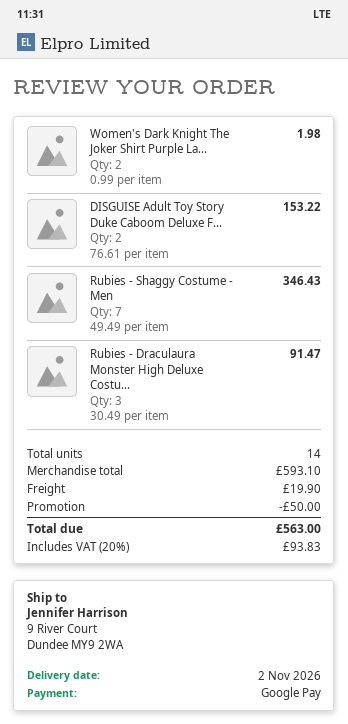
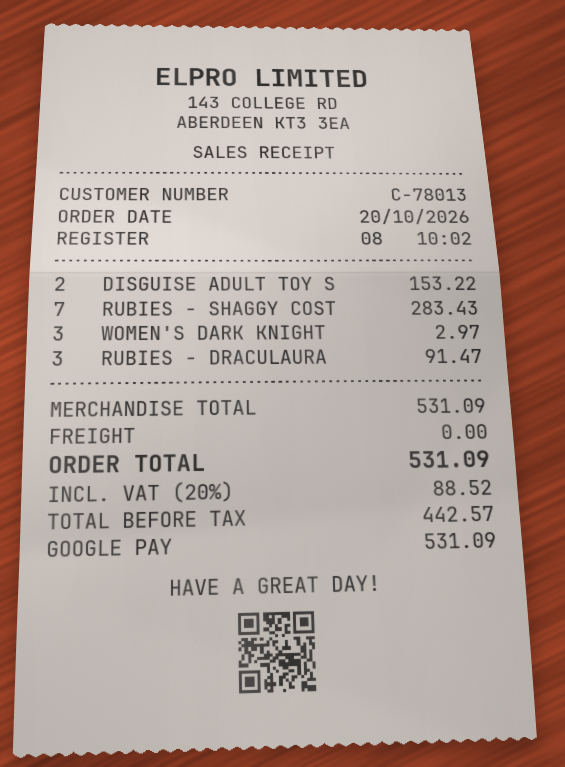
Women's Dark Knight The Joker Shirt Purple La...: 2 for 1.98 -> 3 for 2.97
Rubies - Shaggy Costume - Men: 7 for 346.43 -> 7 for 283.43
subtotal: 593.10 -> 531.09
discount: 50.00 -> none
shipping: 19.90 -> 0.00
tax: 20% = 93.83 -> 20% = 88.52
total: 563.00 -> 531.09

